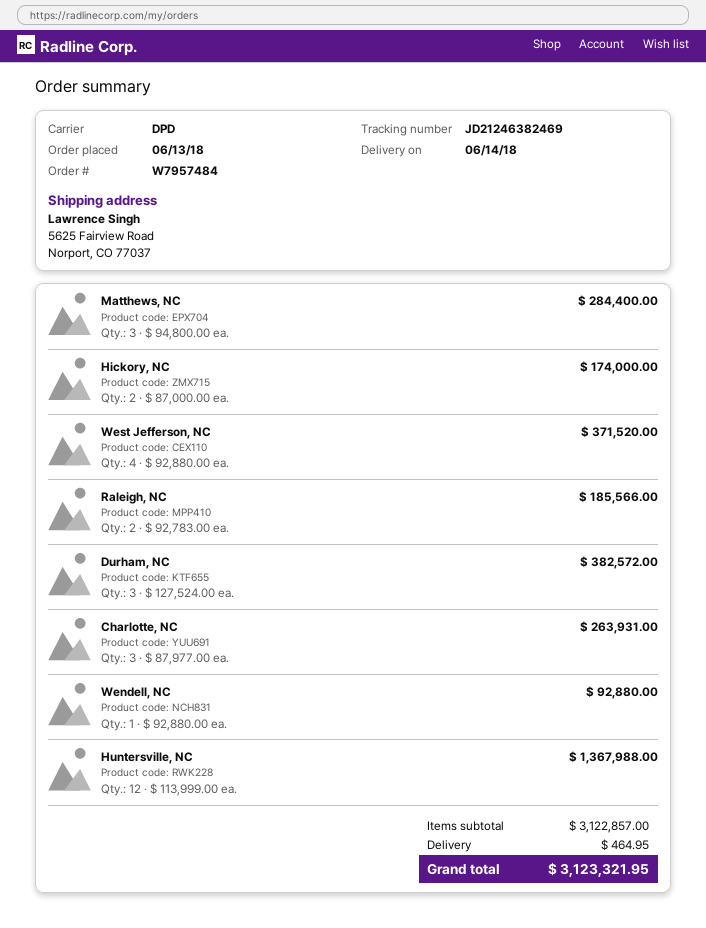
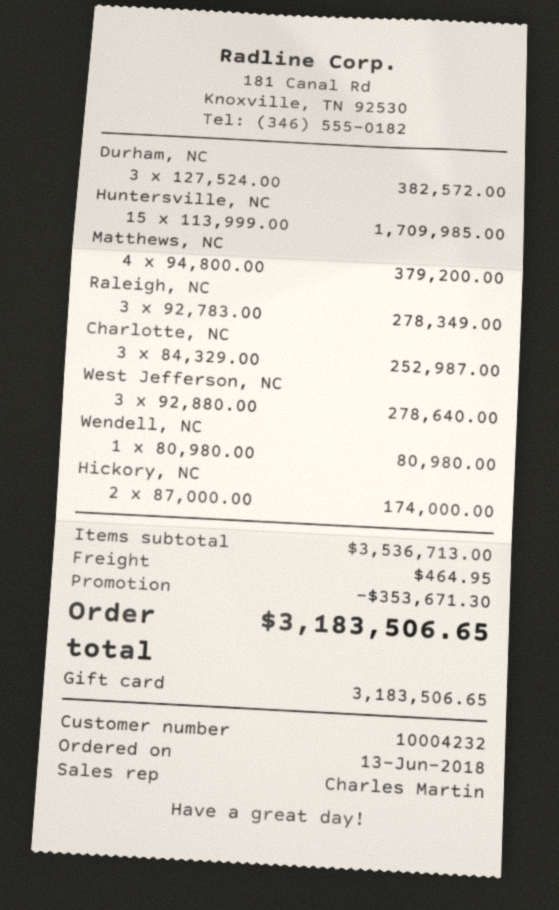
Matthews, NC: 3 x 94800.00 = 284400.00 -> 4 x 94800.00 = 379200.00
West Jefferson, NC: 4 x 92880.00 = 371520.00 -> 3 x 92880.00 = 278640.00
Raleigh, NC: 2 x 92783.00 = 185566.00 -> 3 x 92783.00 = 278349.00
Charlotte, NC: 3 x 87977.00 = 263931.00 -> 3 x 84329.00 = 252987.00
Wendell, NC: 1 x 92880.00 = 92880.00 -> 1 x 80980.00 = 80980.00
Huntersville, NC: 12 x 113999.00 = 1367988.00 -> 15 x 113999.00 = 1709985.00
subtotal: 3122857.00 -> 3536713.00
discount: none -> 353671.30
total: 3123321.95 -> 3183506.65

